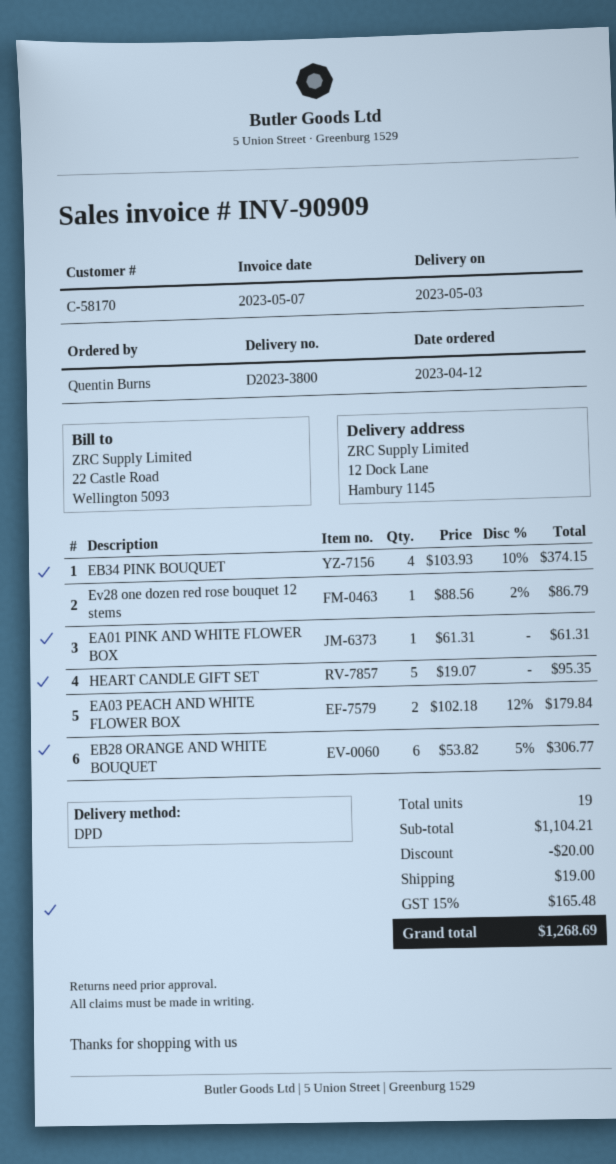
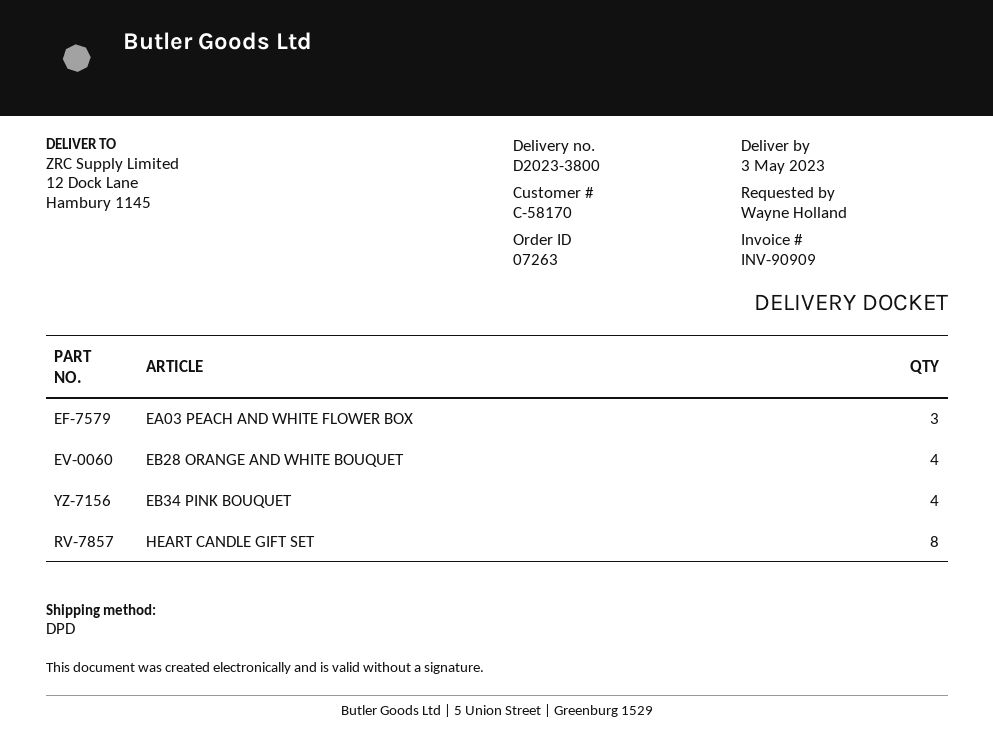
ordered by: Quentin Burns -> Wayne Holland
Ev28 one dozen red rose bouquet 12 stems: 1 -> none
EA01 PINK AND WHITE FLOWER BOX: 1 -> none
HEART CANDLE GIFT SET: 5 -> 8
EA03 PEACH AND WHITE FLOWER BOX: 2 -> 3
EB28 ORANGE AND WHITE BOUQUET: 6 -> 4

